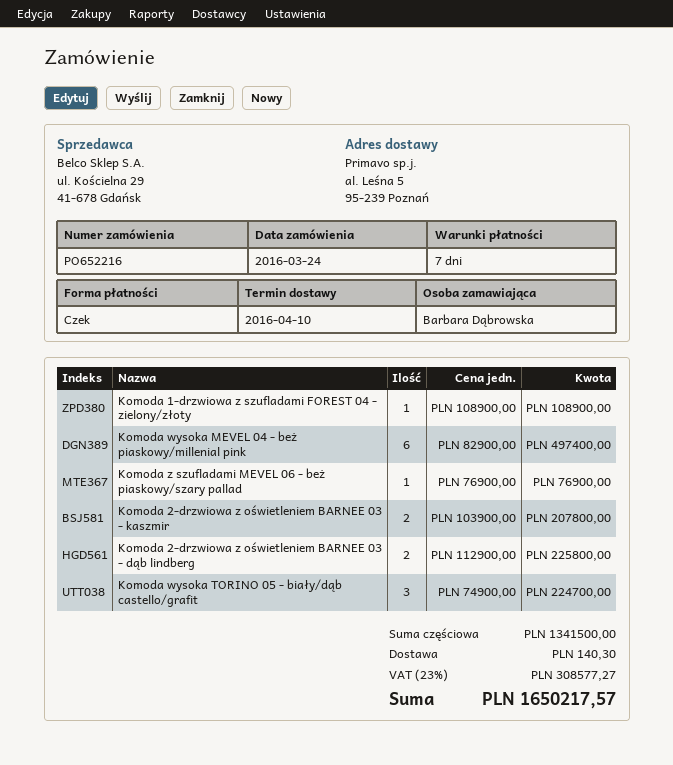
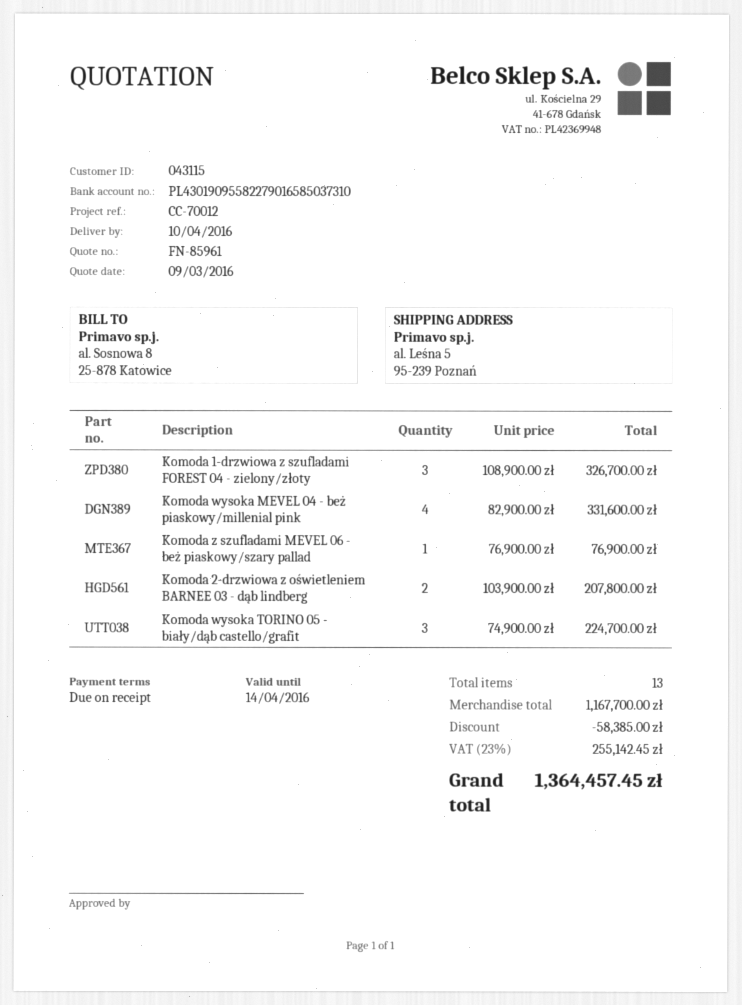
payment terms: 7 days -> on receipt
Komoda 1-drzwiowa z szufladami FOREST 04 - zielony/złoty: 1 x 108900.00 = 108900.00 -> 3 x 108900.00 = 326700.00
Komoda wysoka MEVEL 04 - beż piaskowy/millenial pink: 6 x 82900.00 = 497400.00 -> 4 x 82900.00 = 331600.00
Komoda 2-drzwiowa z oświetleniem BARNEE 03 - kaszmir: 2 x 103900.00 = 207800.00 -> none
Komoda 2-drzwiowa z oświetleniem BARNEE 03 - dąb lindberg: 2 x 112900.00 = 225800.00 -> 2 x 103900.00 = 207800.00
subtotal: 1341500.00 -> 1167700.00
discount: none -> 58385.00
shipping: 140.30 -> none
tax: 23% = 308577.27 -> 23% = 255142.45
total: 1650217.57 -> 1364457.45

